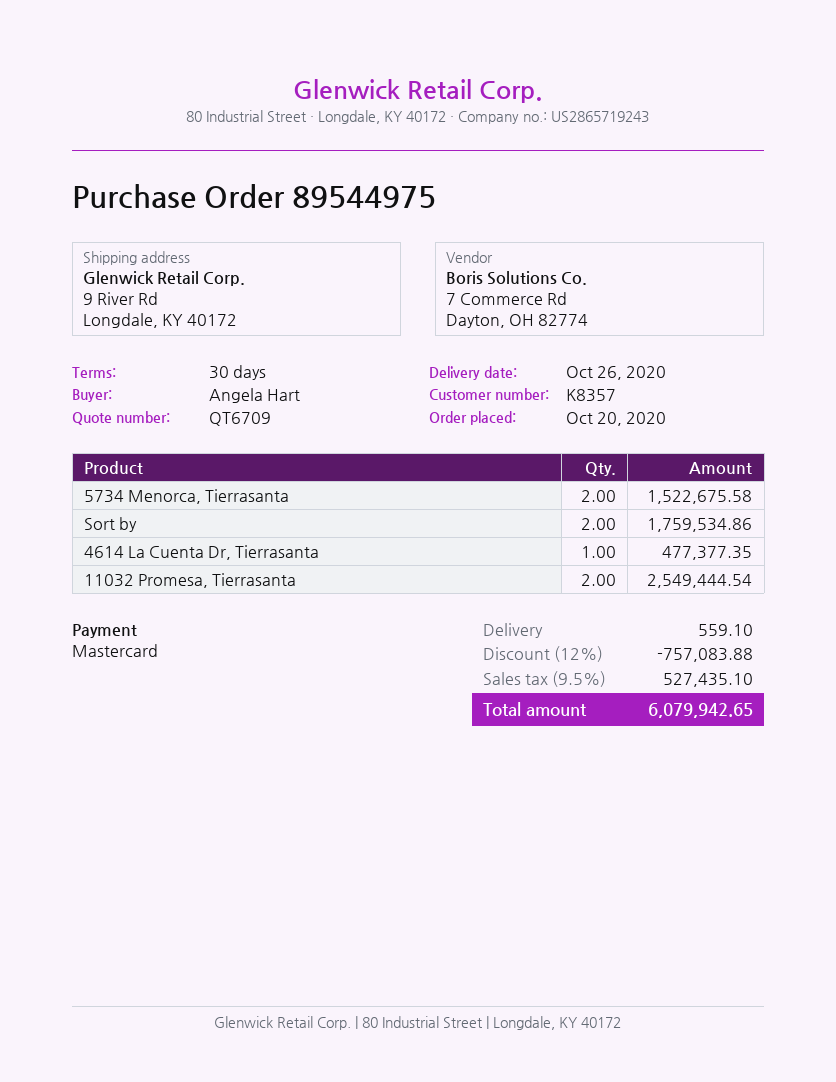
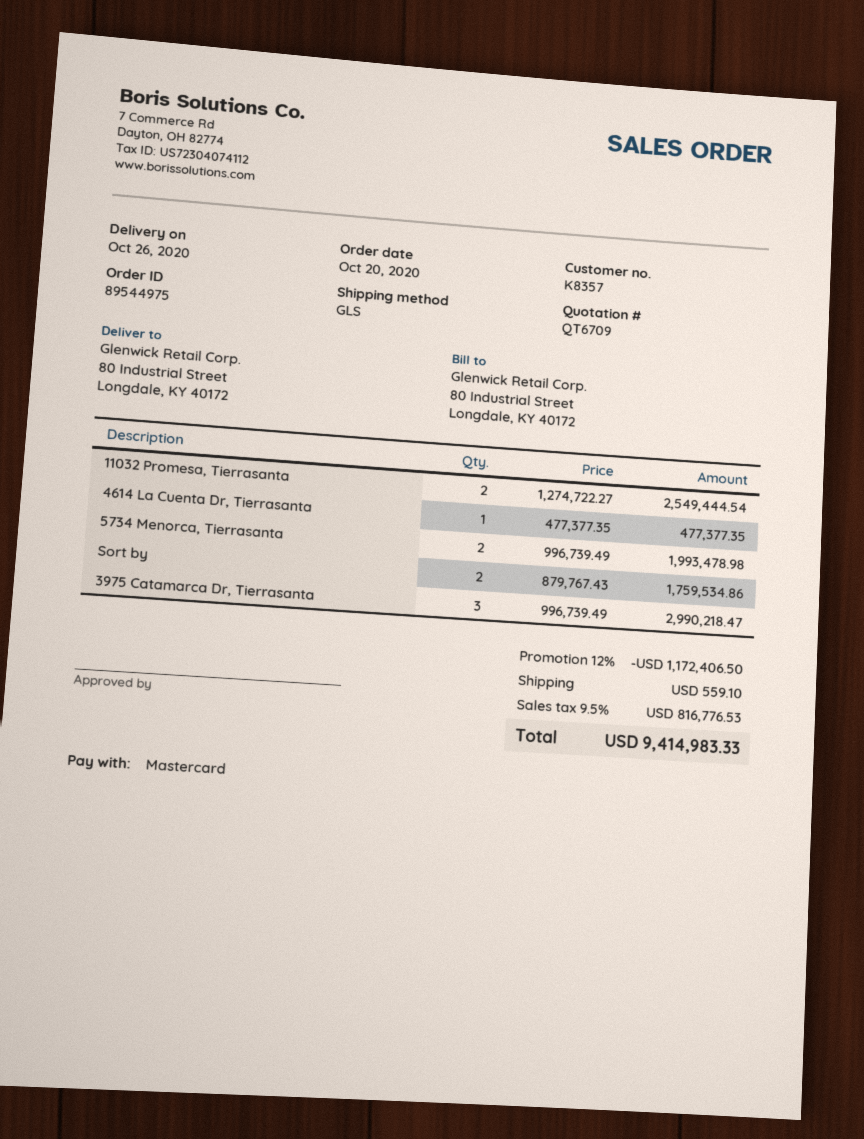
ship to: 9 River Rd, Longdale, KY 40172 -> 80 Industrial Street, Longdale, KY 40172
5734 Menorca, Tierrasanta: 2 for 1522675.58 -> 2 for 1993478.98
3975 Catamarca Dr, Tierrasanta: none -> 3 for 2990218.47
discount: 12% = 757083.88 -> 12% = 1172406.50
tax: 9.5% = 527435.10 -> 9.5% = 816776.53
total: 6079942.65 -> 9414983.33

